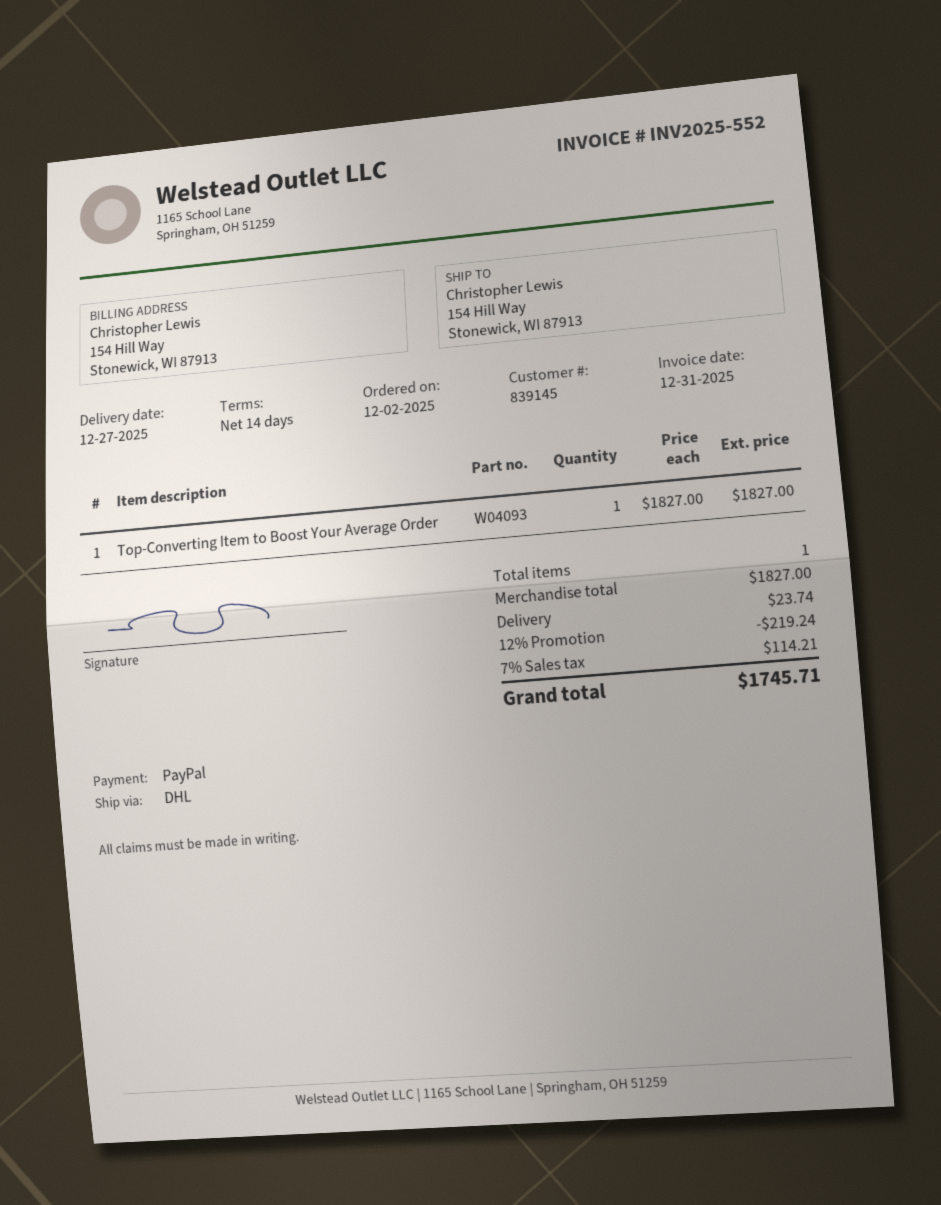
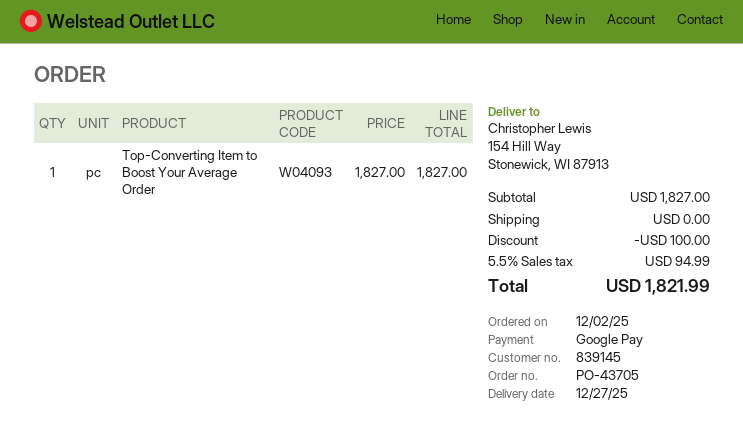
payment method: PayPal -> Google Pay
discount: 219.24 -> 100.00
shipping: 23.74 -> 0.00
tax: 7% = 114.21 -> 5.5% = 94.99
total: 1745.71 -> 1821.99

